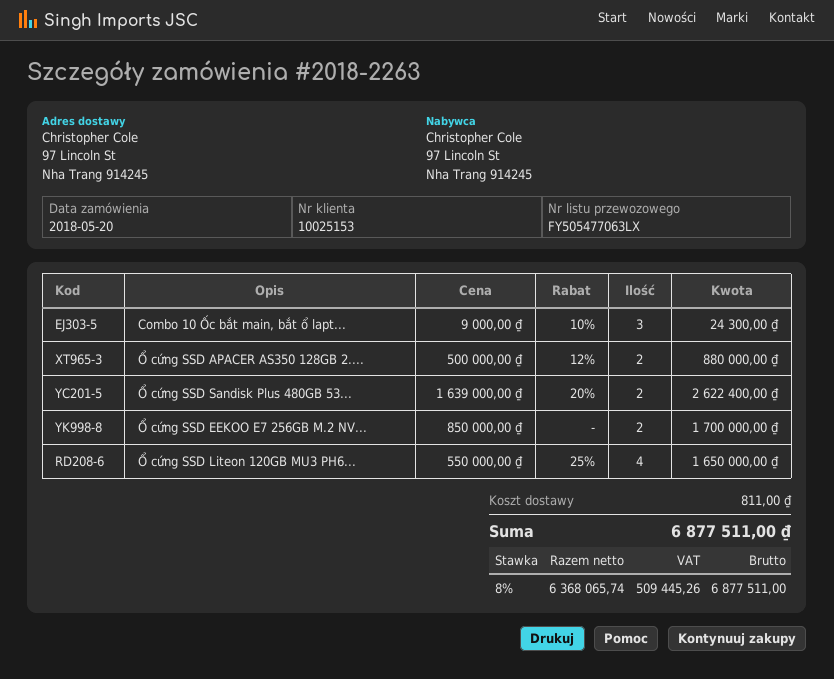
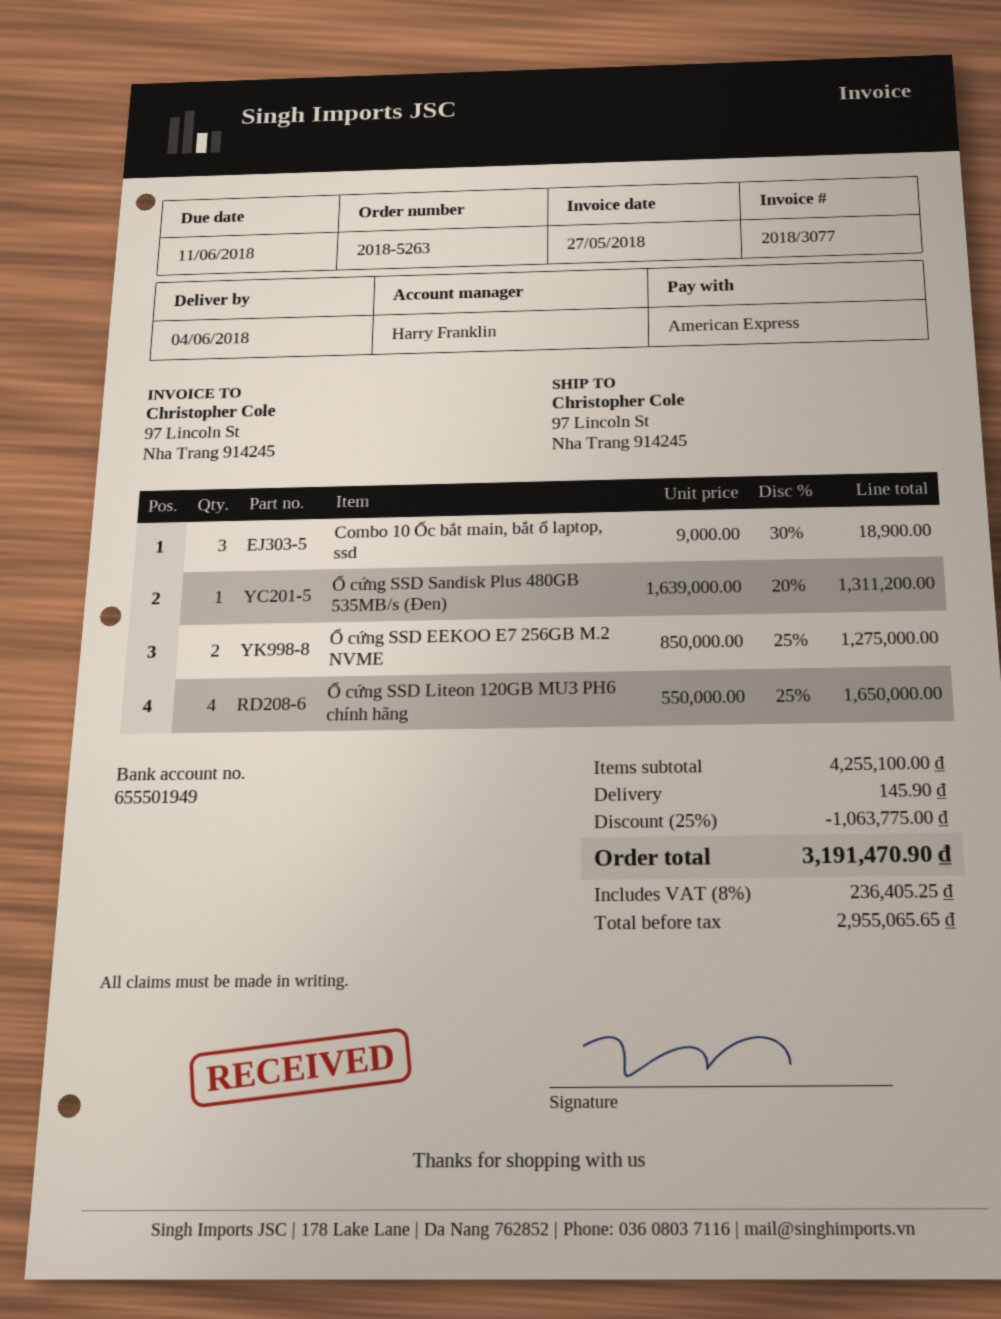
order number: 2018-2263 -> 2018-5263
Combo 10 Ốc bắt main, bắt ổ lapt...: 3 x 9000.00 - 10% = 24300.00 -> 3 x 9000.00 - 30% = 18900.00
Ổ cứng SSD APACER AS350 128GB 2....: 2 x 500000.00 - 12% = 880000.00 -> none
Ổ cứng SSD Sandisk Plus 480GB 53...: 2 x 1639000.00 - 20% = 2622400.00 -> 1 x 1639000.00 - 20% = 1311200.00
Ổ cứng SSD EEKOO E7 256GB M.2 NV...: 2 x 850000.00 = 1700000.00 -> 2 x 850000.00 - 25% = 1275000.00
discount: none -> 25% = 1063775.00
shipping: 811.00 -> 145.90
net: 6368065.74 -> 2955065.65
tax: 8% = 509445.26 -> 8% = 236405.25
total: 6877511.00 -> 3191470.90

